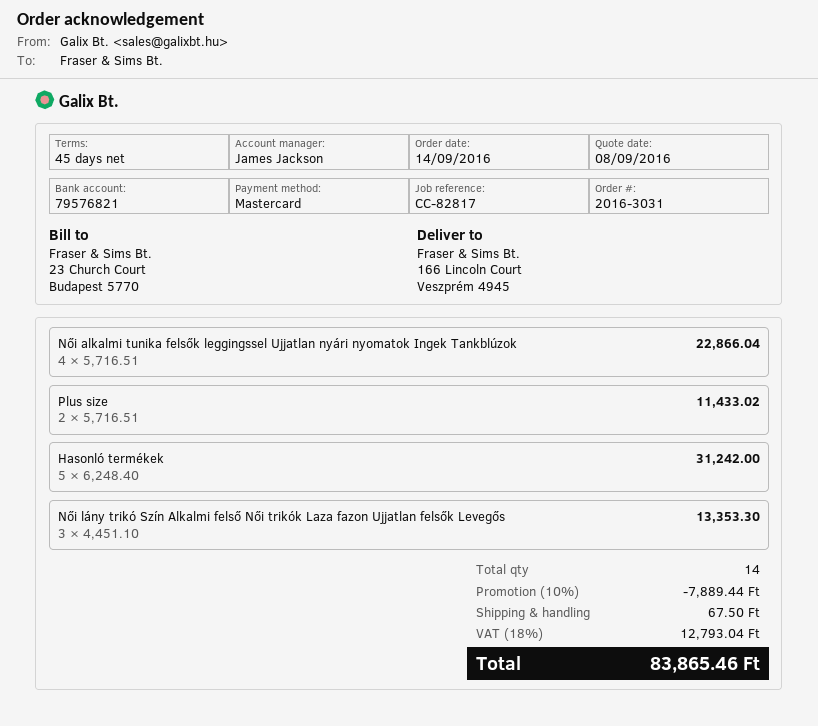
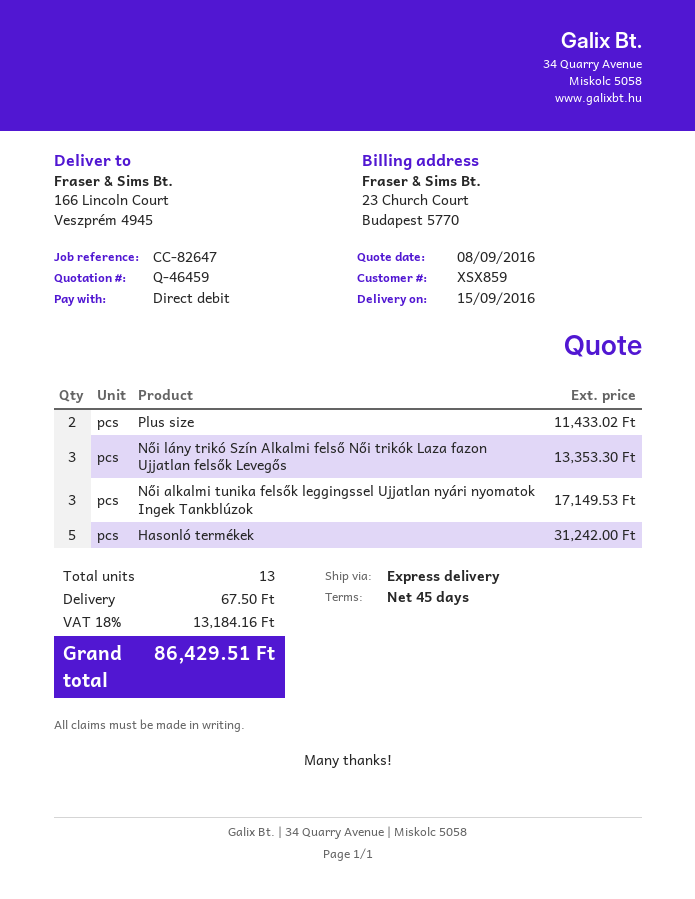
reference: CC-82817 -> CC-82647
payment method: Mastercard -> direct debit
Női alkalmi tunika felsők leggingssel Ujjatlan nyári nyomatok Ingek Tankblúzok: 4 for 22866.04 -> 3 for 17149.53
total quantity: 14 -> 13
discount: 10% = 7889.44 -> none
tax: 18% = 12793.04 -> 18% = 13184.16
total: 83865.46 -> 86429.51

